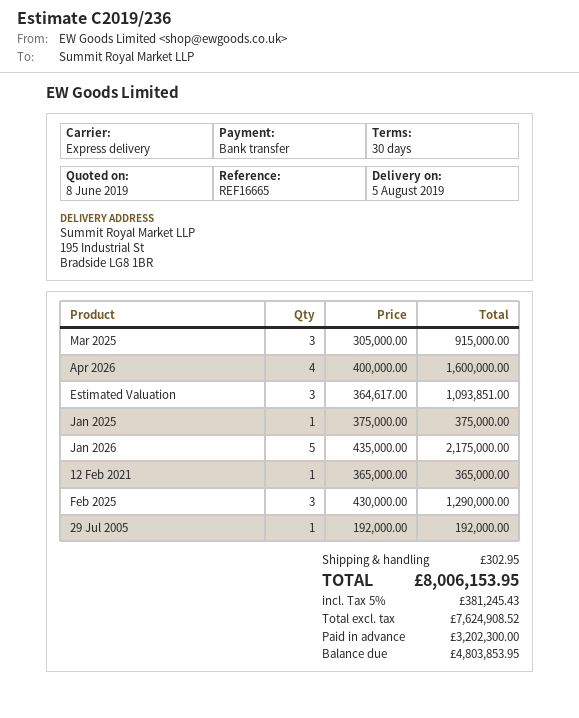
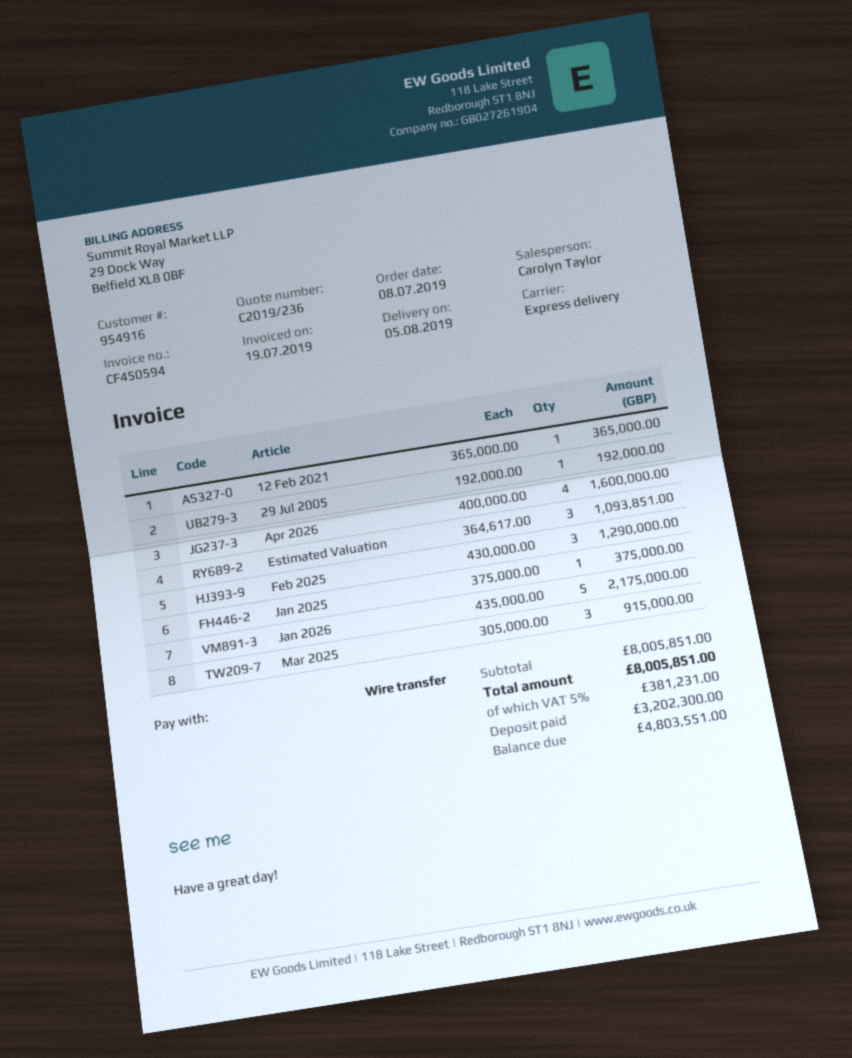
shipping: 302.95 -> none
tax: 5% = 381245.43 -> 5% = 381231.00
total: 8006153.95 -> 8005851.00
balance: 4803853.95 -> 4803551.00

